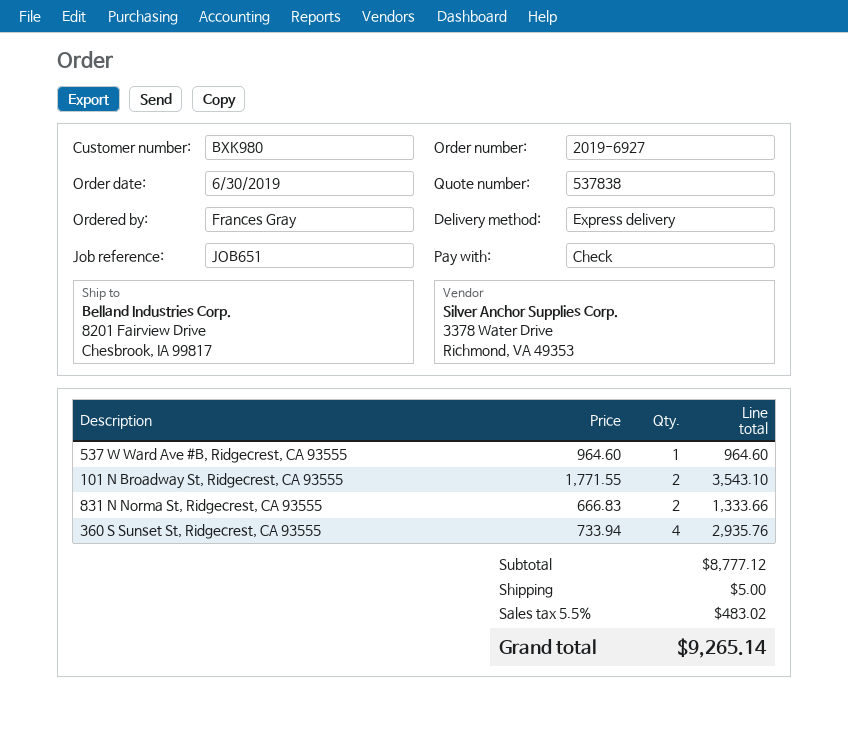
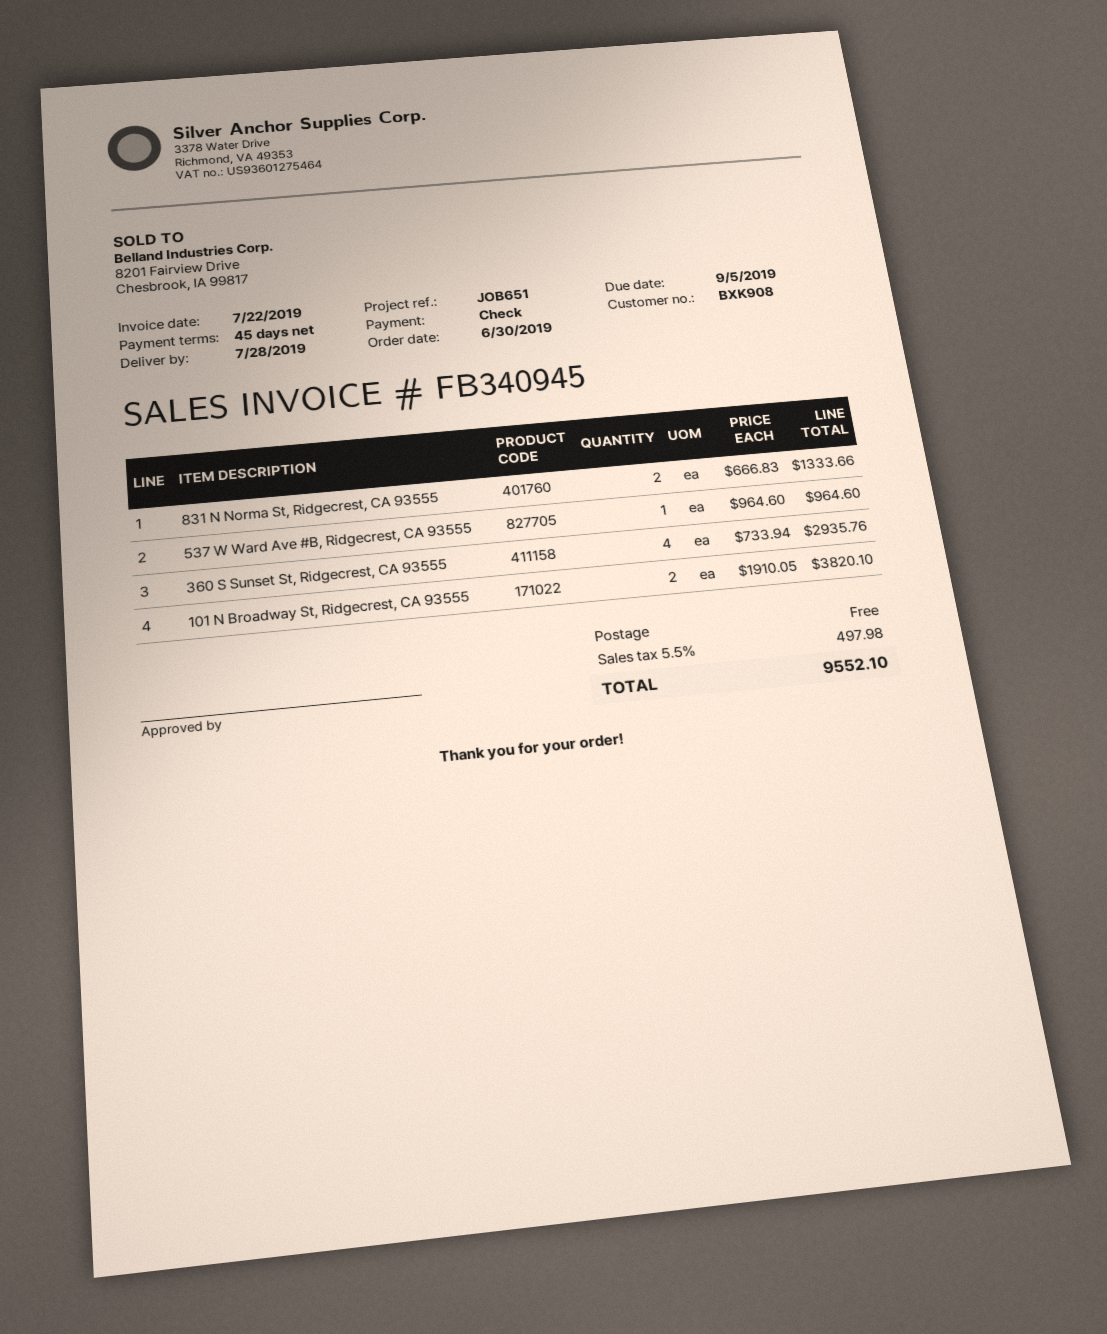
customer number: BXK980 -> BXK908
101 N Broadway St, Ridgecrest, CA 93555: 2 x 1771.55 = 3543.10 -> 2 x 1910.05 = 3820.10
shipping: 5.00 -> 0.00
tax: 5.5% = 483.02 -> 5.5% = 497.98
total: 9265.14 -> 9552.10

